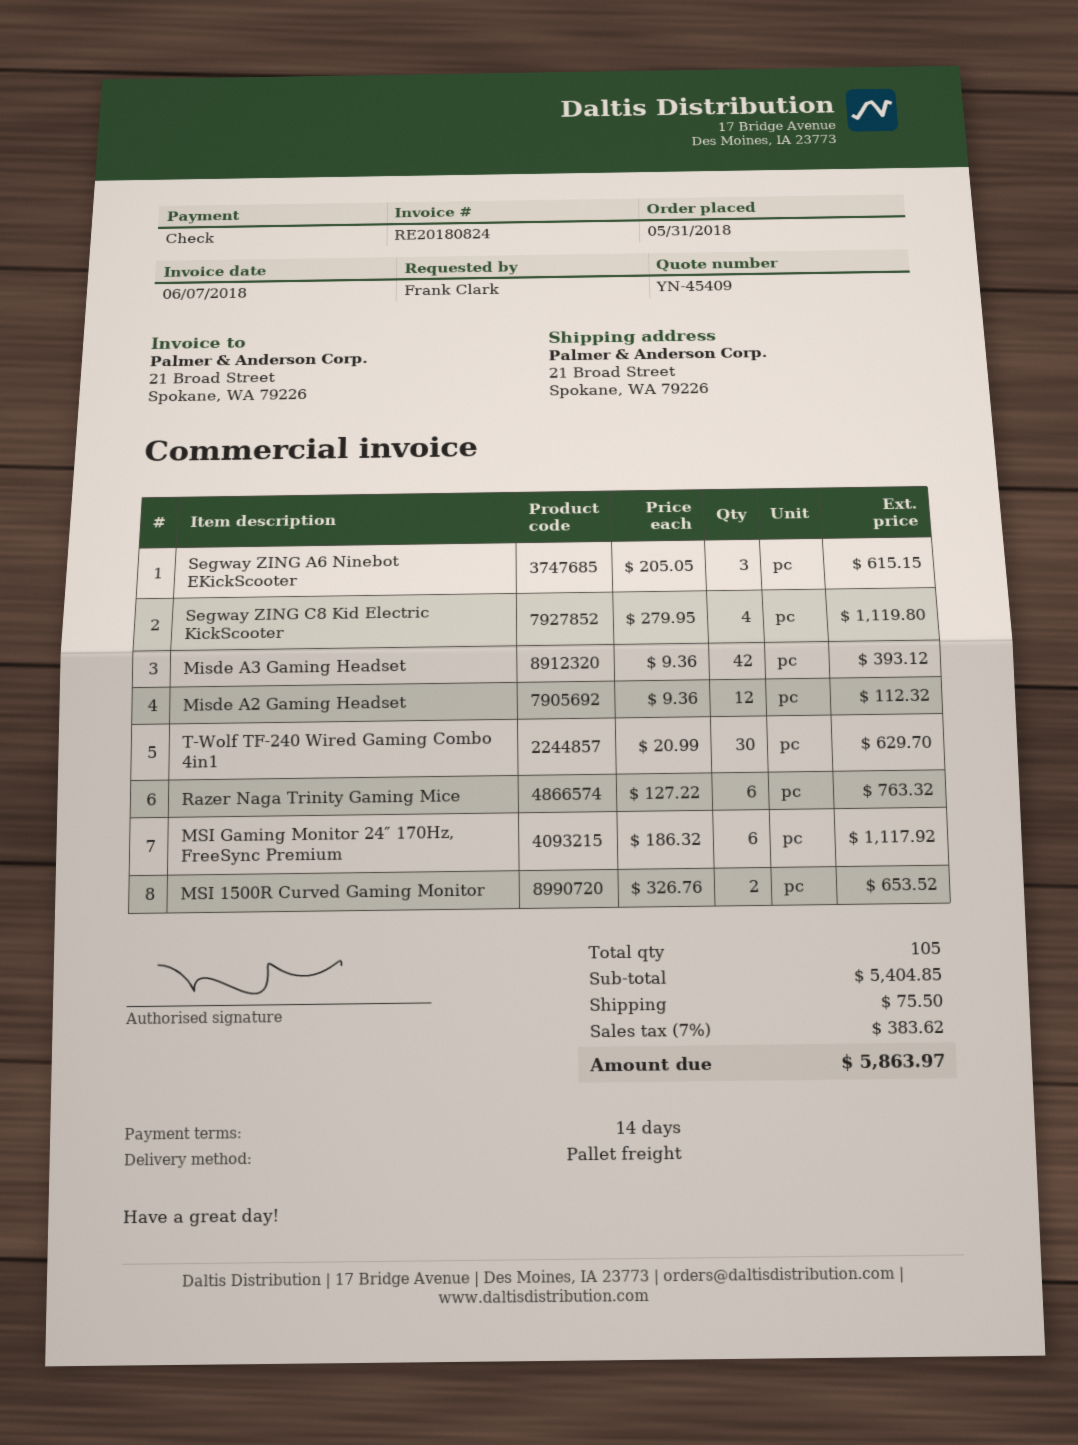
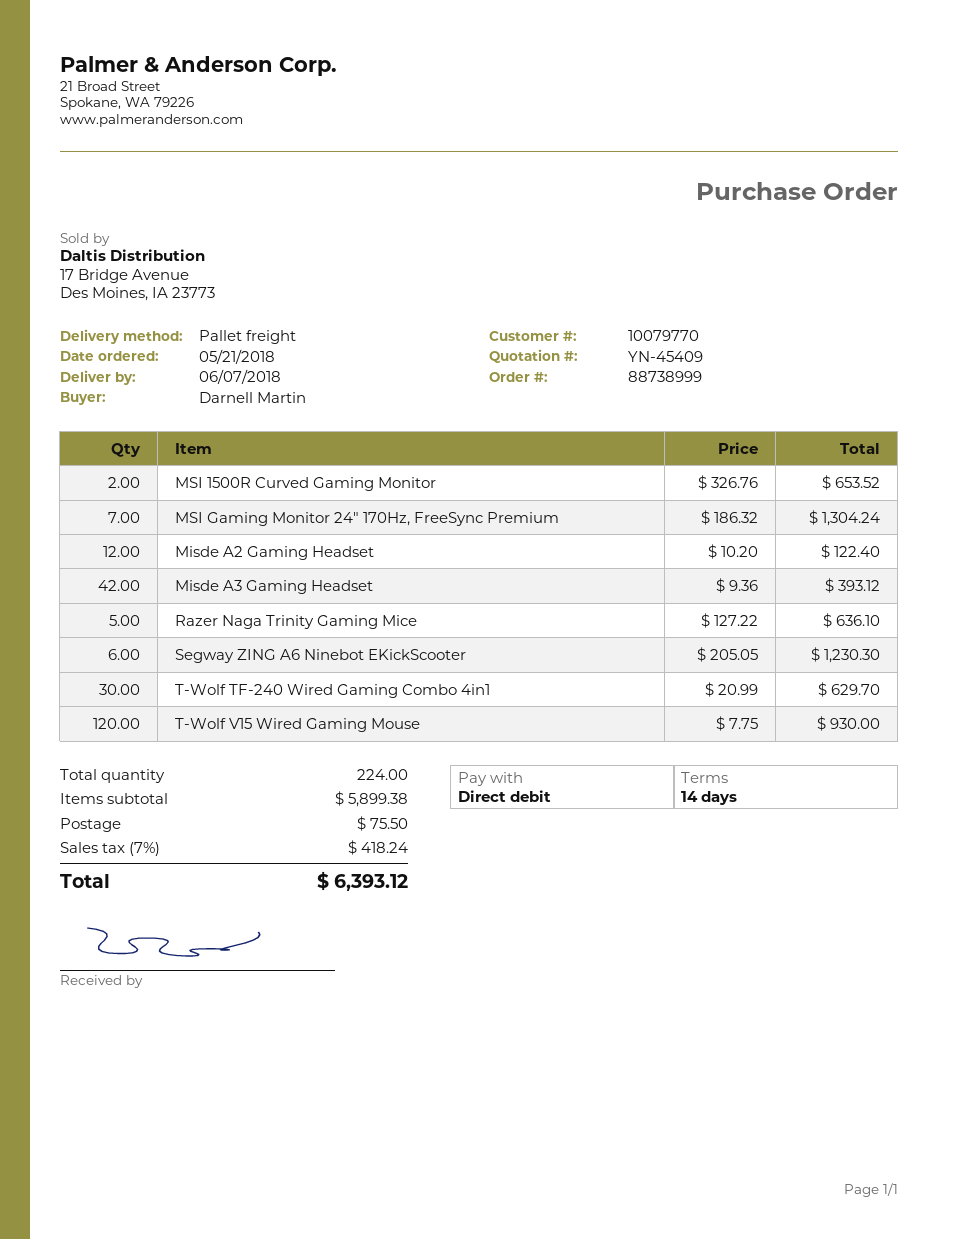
order date: 2018-05-31 -> 2018-05-21
ordered by: Frank Clark -> Darnell Martin
payment method: cheque -> direct debit
Segway ZING A6 Ninebot EKickScooter: 3 x 205.05 = 615.15 -> 6 x 205.05 = 1230.30
Segway ZING C8 Kid Electric KickScooter: 4 x 279.95 = 1119.80 -> none
Misde A2 Gaming Headset: 12 x 9.36 = 112.32 -> 12 x 10.20 = 122.40
Razer Naga Trinity Gaming Mice: 6 x 127.22 = 763.32 -> 5 x 127.22 = 636.10
MSI Gaming Monitor 24″ 170Hz, FreeSync Premium: 6 x 186.32 = 1117.92 -> 7 x 186.32 = 1304.24
T-Wolf V15 Wired Gaming Mouse: none -> 120 x 7.75 = 930.00
total quantity: 105 -> 224
subtotal: 5404.85 -> 5899.38
tax: 7% = 383.62 -> 7% = 418.24
total: 5863.97 -> 6393.12

